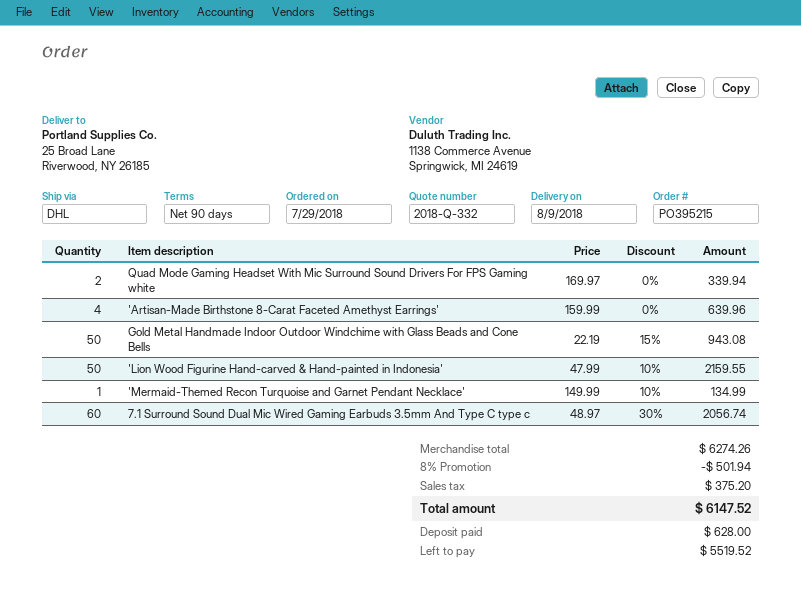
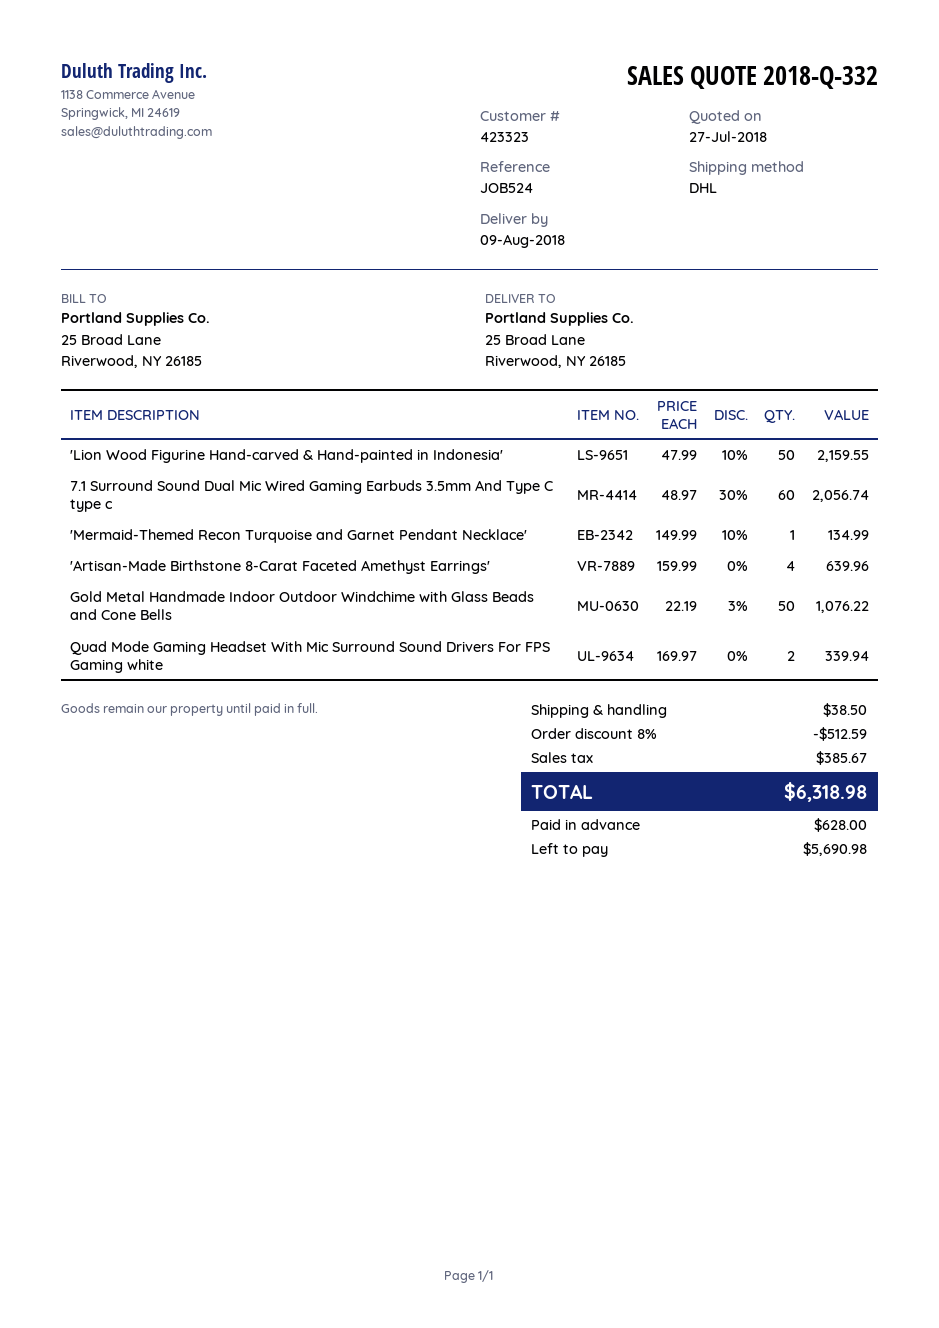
Gold Metal Handmade Indoor Outdoor Windchime with Glass Beads and Cone Bells: 50 x 22.19 - 15% = 943.08 -> 50 x 22.19 - 3% = 1076.22
discount: 8% = 501.94 -> 8% = 512.59
shipping: none -> 38.50
tax: 375.20 -> 385.67
total: 6147.52 -> 6318.98
balance: 5519.52 -> 5690.98

